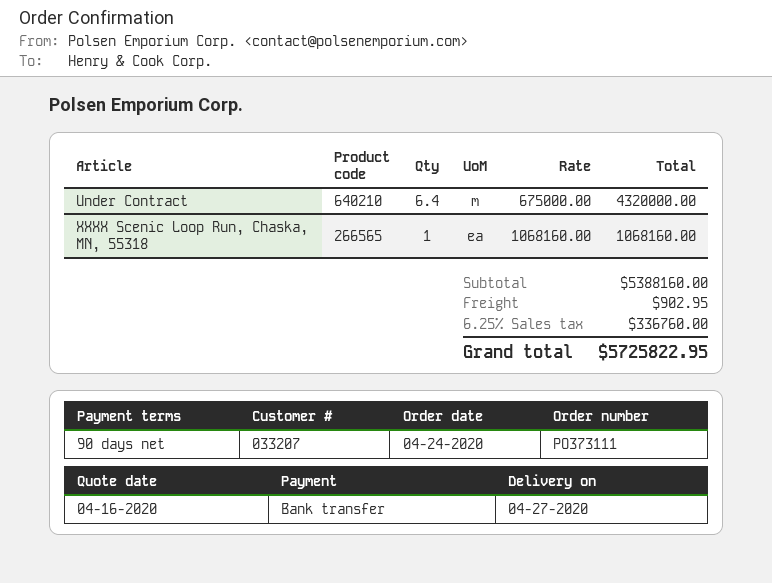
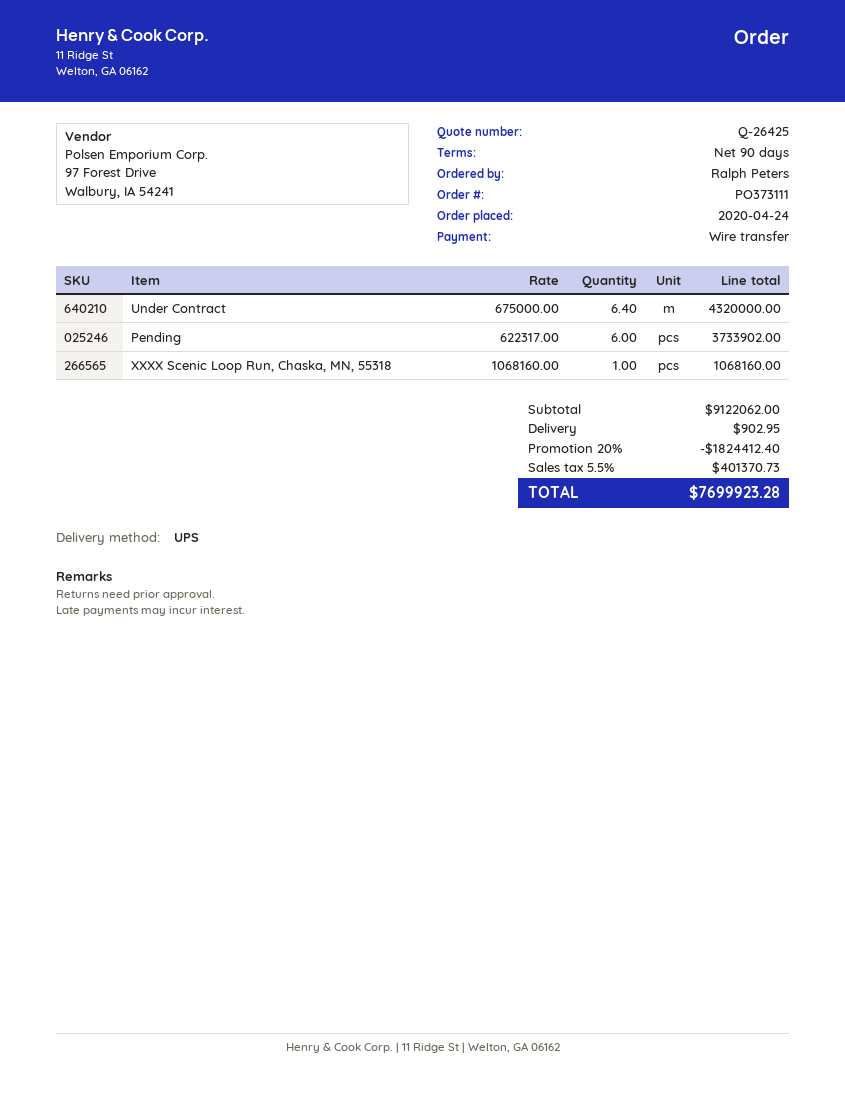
Pending: none -> 6 x 622317.00 = 3733902.00
subtotal: 5388160.00 -> 9122062.00
discount: none -> 20% = 1824412.40
tax: 6.25% = 336760.00 -> 5.5% = 401370.73
total: 5725822.95 -> 7699923.28

